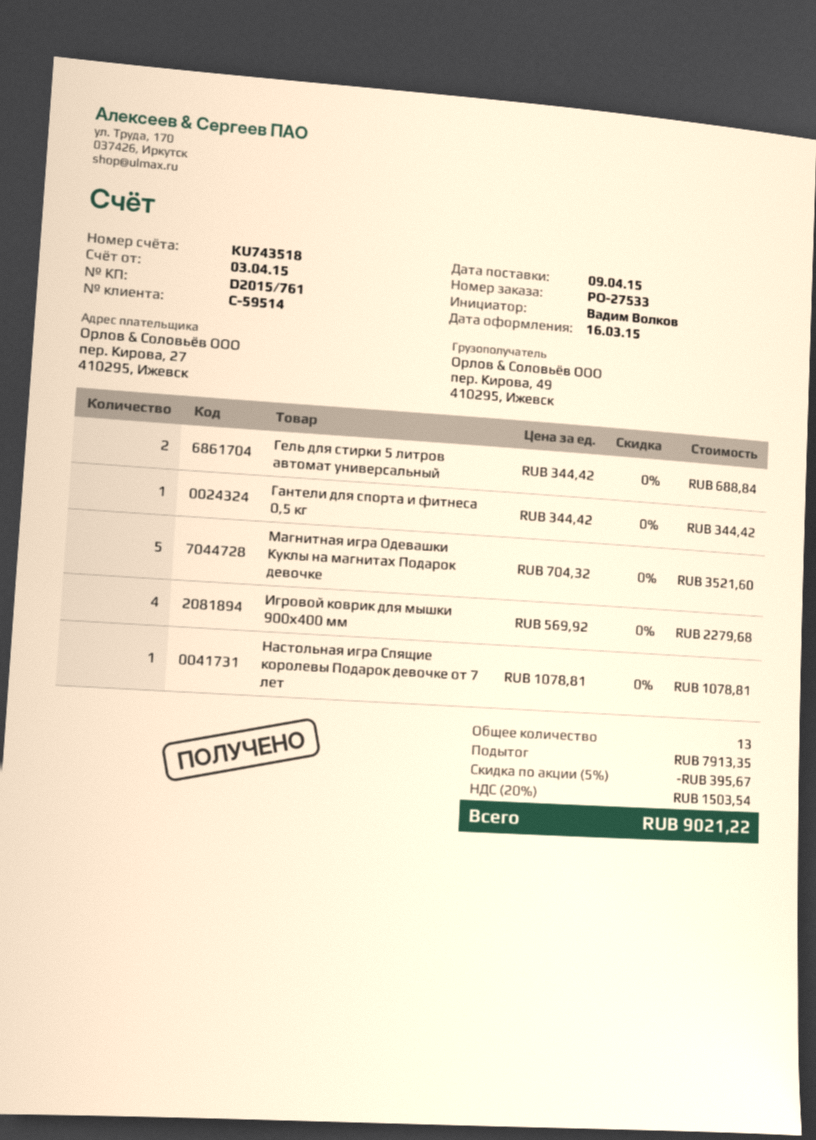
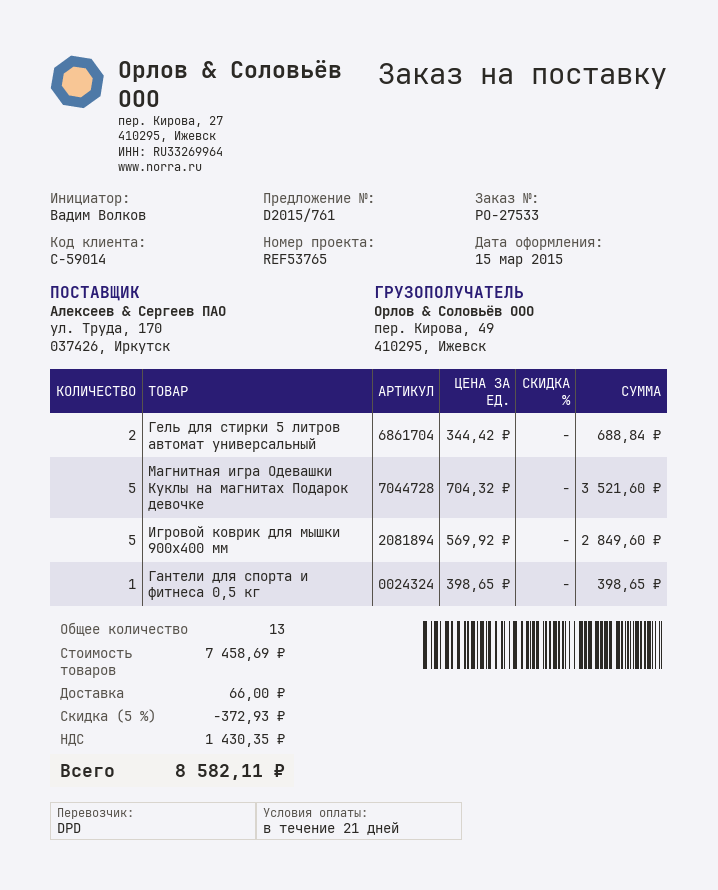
order date: 2015-03-16 -> 2015-03-15
customer number: C-59514 -> C-59014
Гантели для спорта и фитнеса 0,5 кг: 1 x 344.42 = 344.42 -> 1 x 398.65 = 398.65
Игровой коврик для мышки 900х400 мм: 4 x 569.92 = 2279.68 -> 5 x 569.92 = 2849.60
Настольная игра Спящие королевы Подарок девочке от 7 лет: 1 x 1078.81 = 1078.81 -> none
subtotal: 7913.35 -> 7458.69
discount: 5% = 395.67 -> 5% = 372.93
shipping: none -> 66.00
tax: 1503.54 -> 1430.35
total: 9021.22 -> 8582.11

